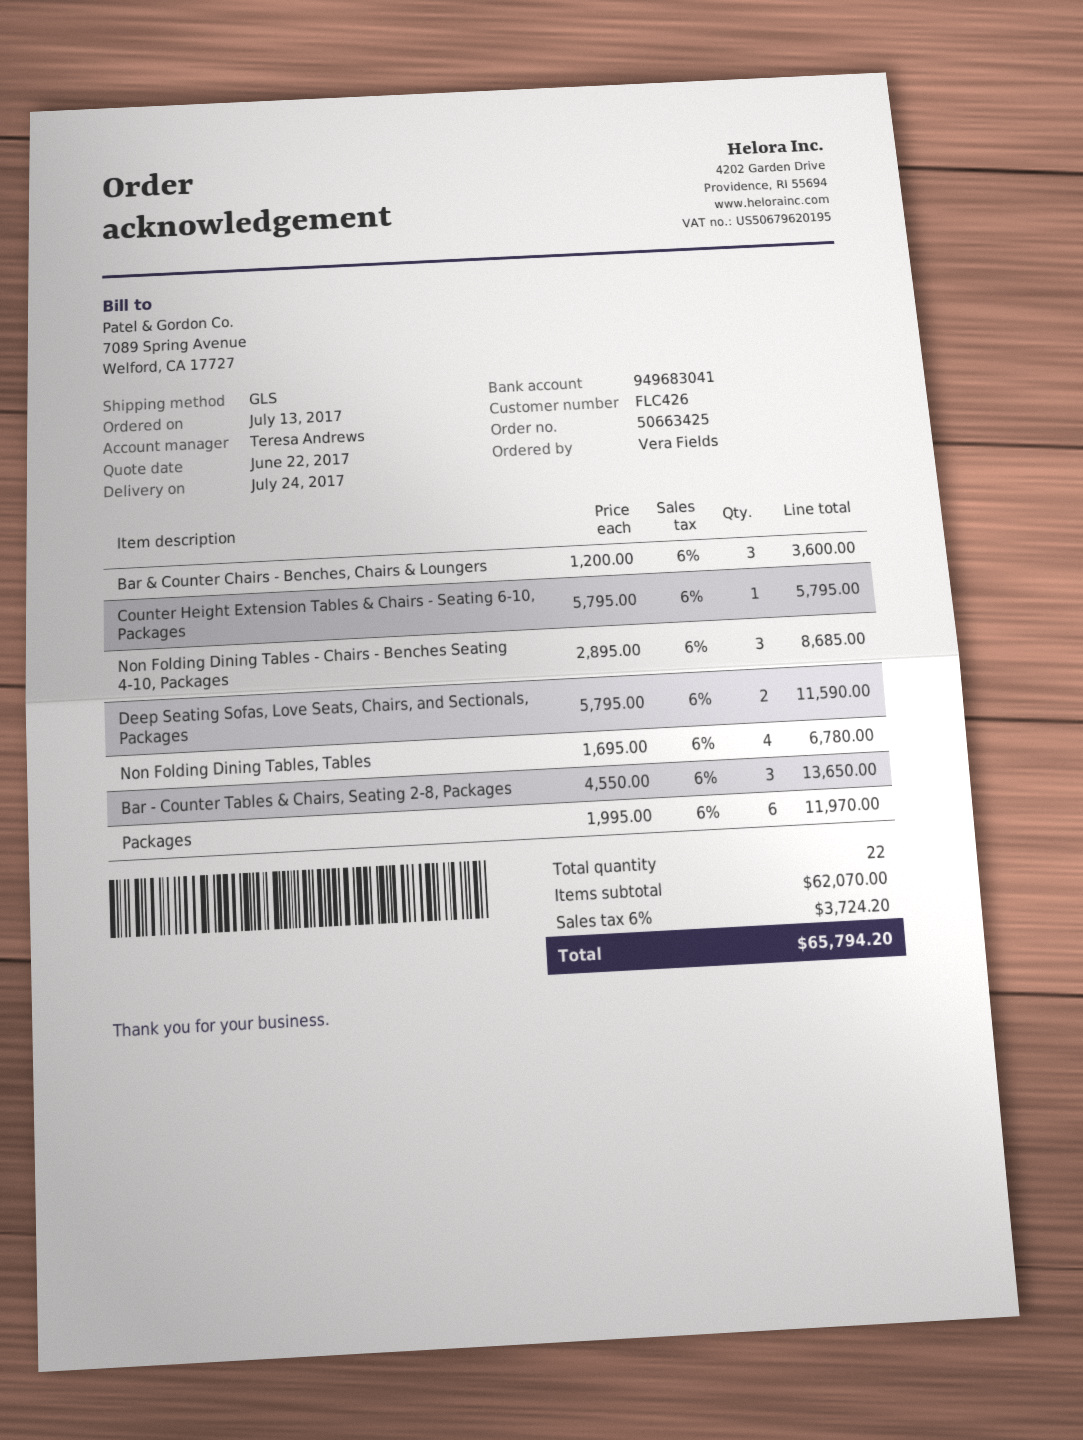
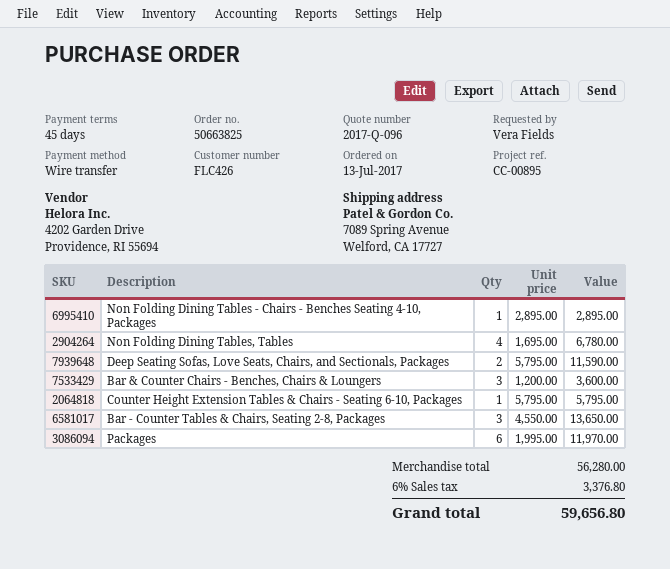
order number: 50663425 -> 50663825
Non Folding Dining Tables - Chairs - Benches Seating 4-10, Packages: 3 x 2895.00 = 8685.00 -> 1 x 2895.00 = 2895.00
subtotal: 62070.00 -> 56280.00
tax: 6% = 3724.20 -> 6% = 3376.80
total: 65794.20 -> 59656.80

